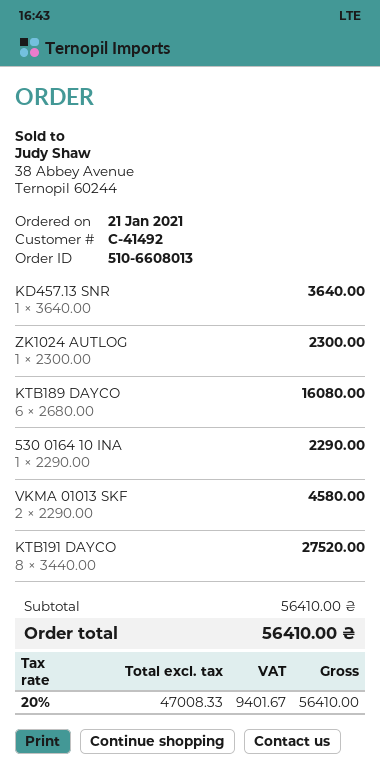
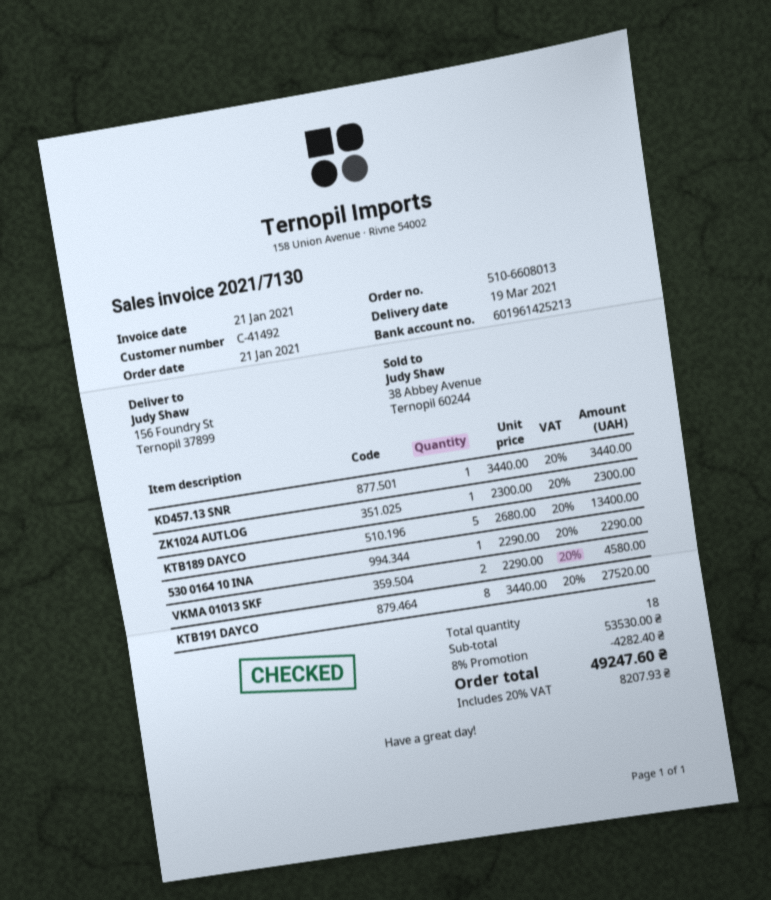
KD457.13 SNR: 1 x 3640.00 = 3640.00 -> 1 x 3440.00 = 3440.00
KTB189 DAYCO: 6 x 2680.00 = 16080.00 -> 5 x 2680.00 = 13400.00
subtotal: 56410.00 -> 53530.00
discount: none -> 8% = 4282.40
tax: 20% = 9401.67 -> 20% = 8207.93
total: 56410.00 -> 49247.60

